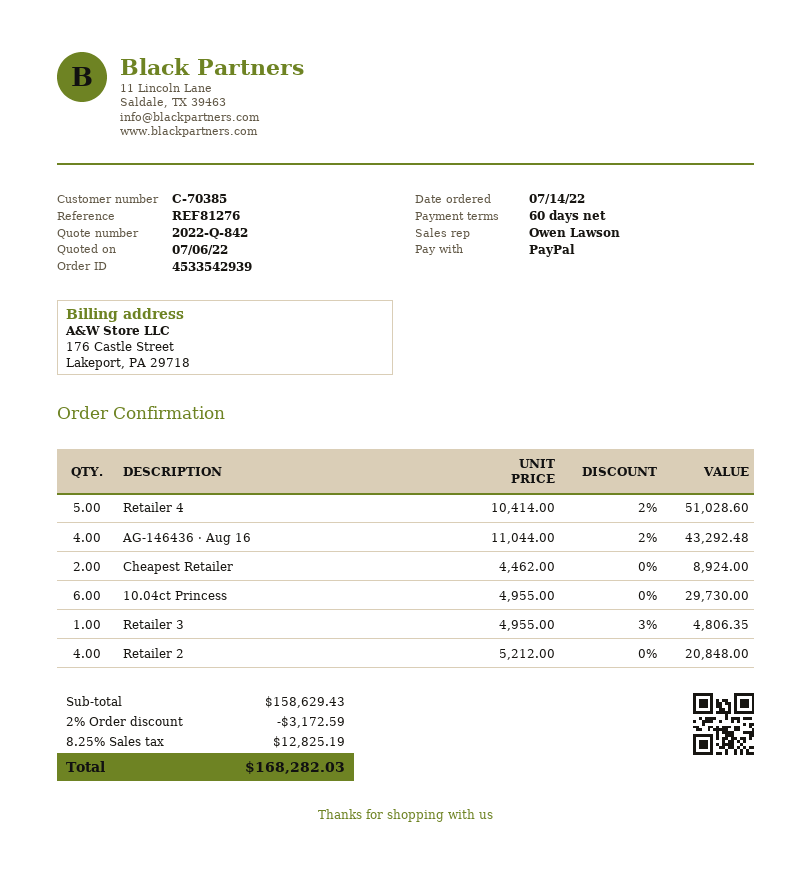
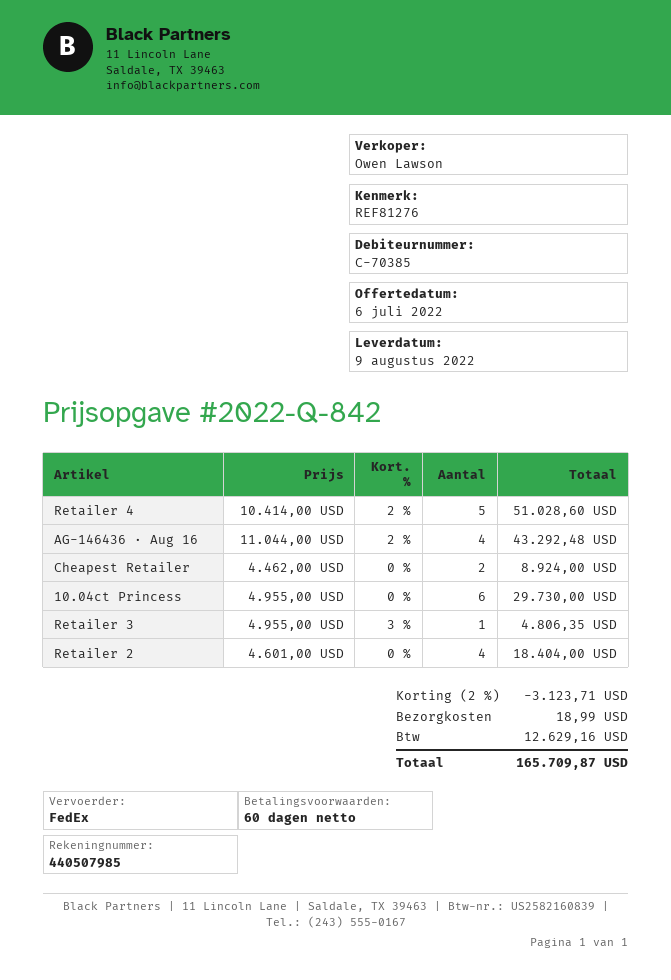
Retailer 2: 4 x 5212.00 = 20848.00 -> 4 x 4601.00 = 18404.00
discount: 2% = 3172.59 -> 2% = 3123.71
shipping: none -> 18.99
tax: 12825.19 -> 12629.16
total: 168282.03 -> 165709.87

